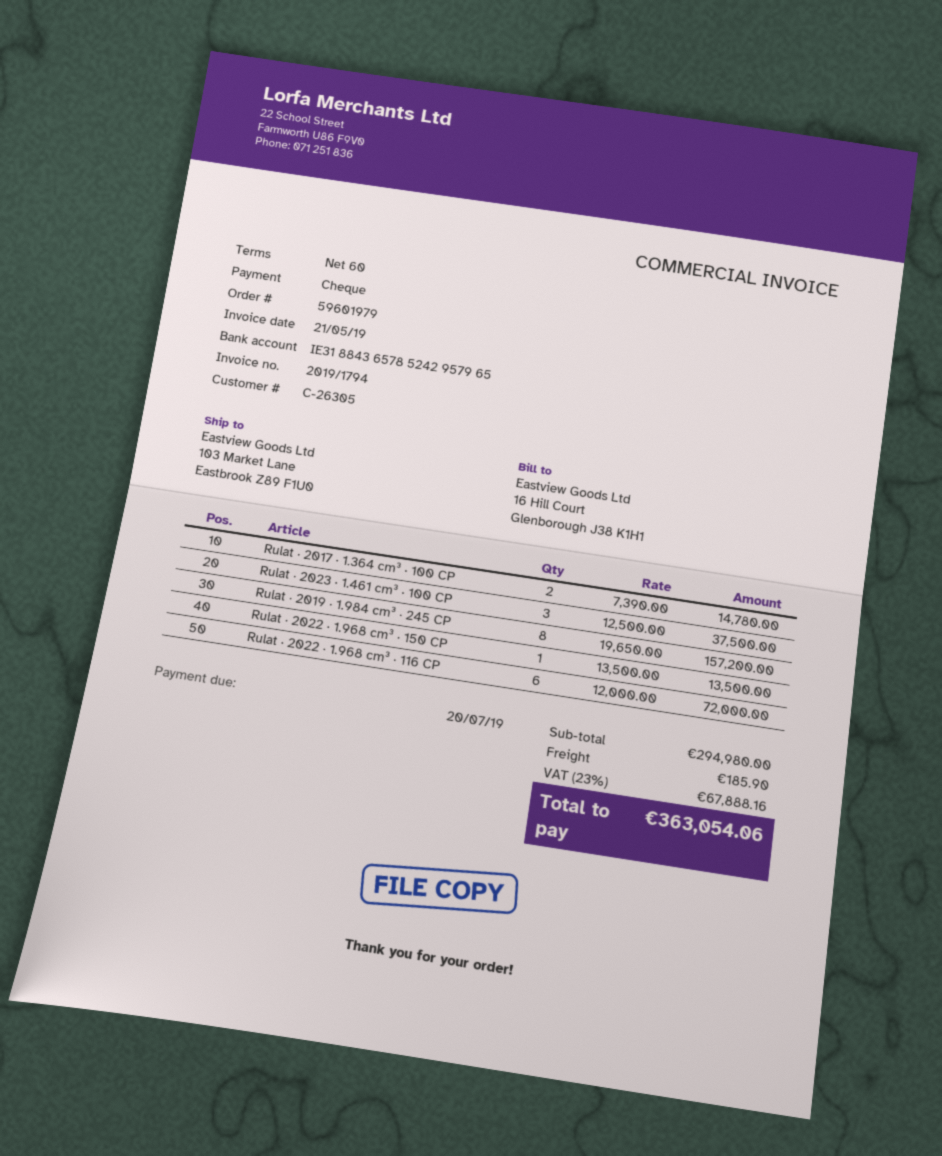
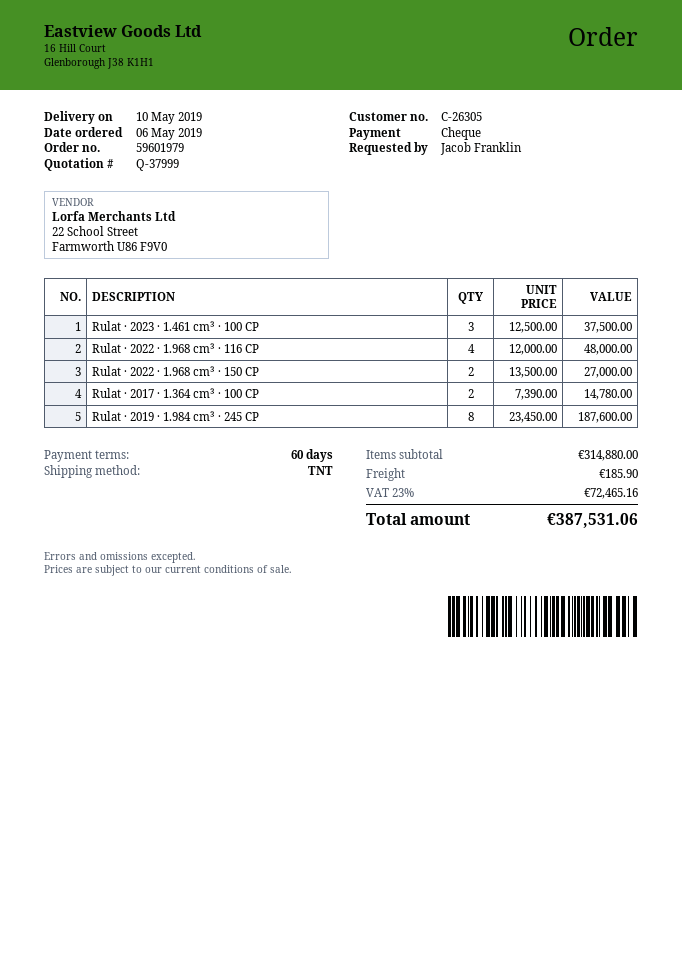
Rulat · 2019 · 1.984 cm³ · 245 CP: 8 x 19650.00 = 157200.00 -> 8 x 23450.00 = 187600.00
Rulat · 2022 · 1.968 cm³ · 150 CP: 1 x 13500.00 = 13500.00 -> 2 x 13500.00 = 27000.00
Rulat · 2022 · 1.968 cm³ · 116 CP: 6 x 12000.00 = 72000.00 -> 4 x 12000.00 = 48000.00
subtotal: 294980.00 -> 314880.00
tax: 23% = 67888.16 -> 23% = 72465.16
total: 363054.06 -> 387531.06

